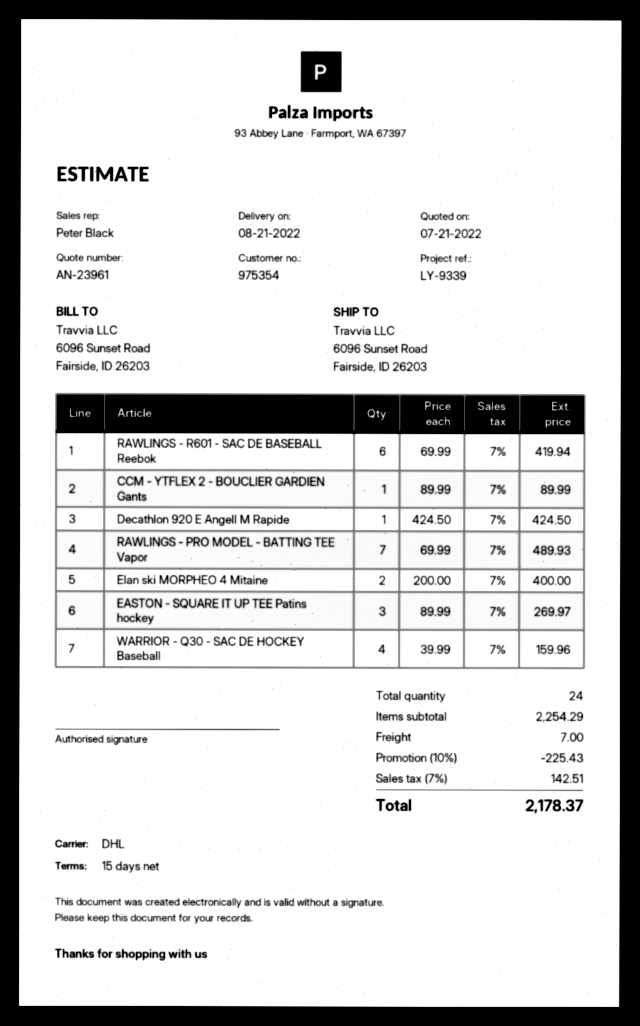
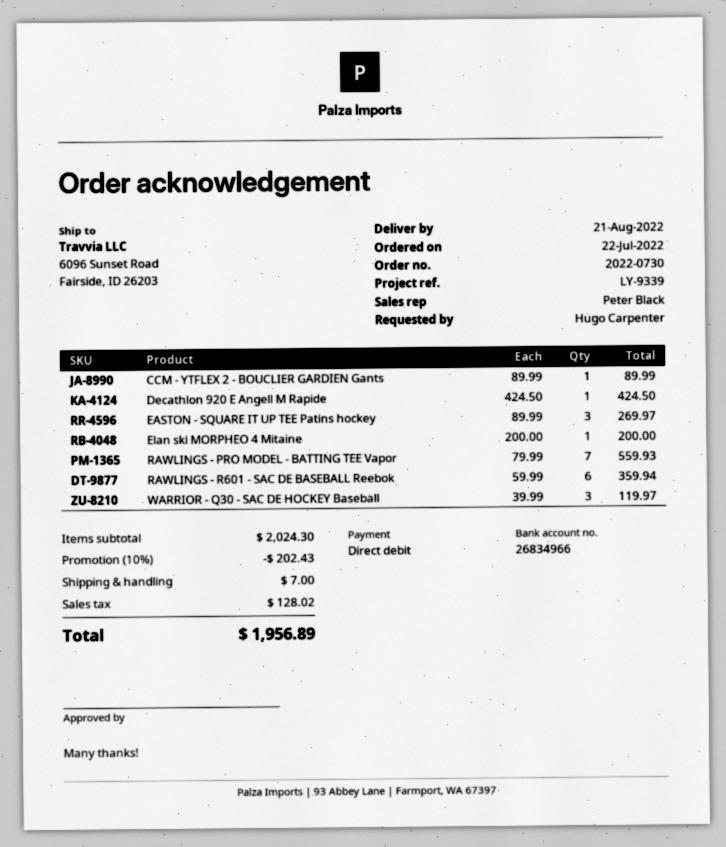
RAWLINGS - R601 - SAC DE BASEBALL Reebok: 6 x 69.99 = 419.94 -> 6 x 59.99 = 359.94
RAWLINGS - PRO MODEL - BATTING TEE Vapor: 7 x 69.99 = 489.93 -> 7 x 79.99 = 559.93
Elan ski MORPHEO 4 Mitaine: 2 x 200.00 = 400.00 -> 1 x 200.00 = 200.00
WARRIOR - Q30 - SAC DE HOCKEY Baseball: 4 x 39.99 = 159.96 -> 3 x 39.99 = 119.97
subtotal: 2254.29 -> 2024.30
discount: 10% = 225.43 -> 10% = 202.43
tax: 142.51 -> 128.02
total: 2178.37 -> 1956.89

